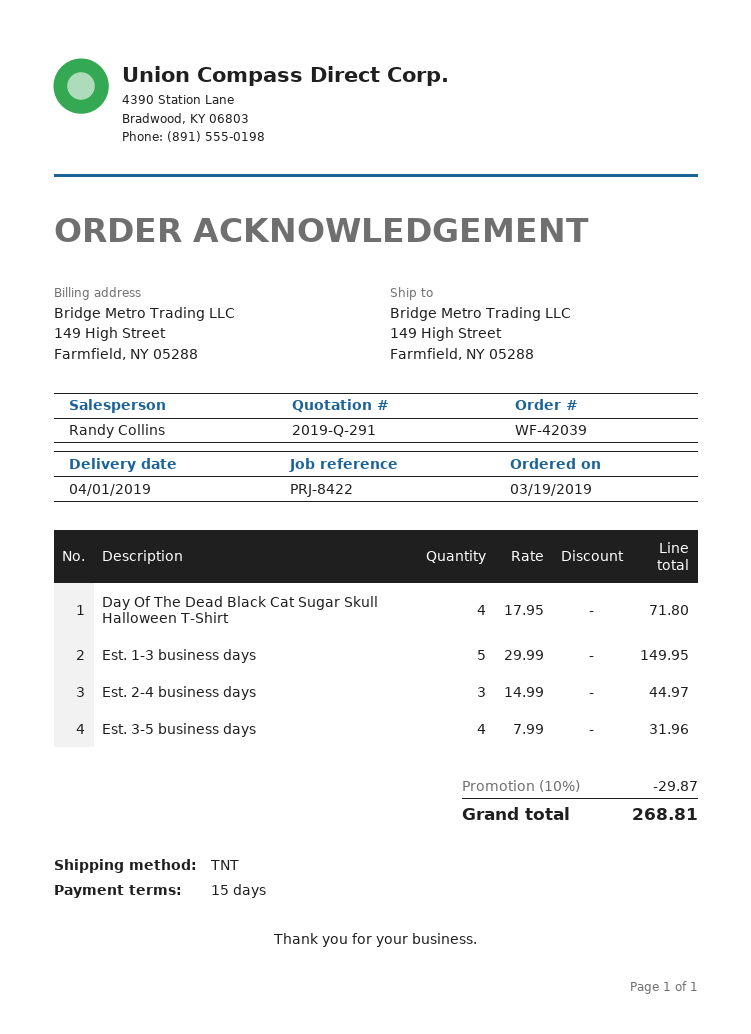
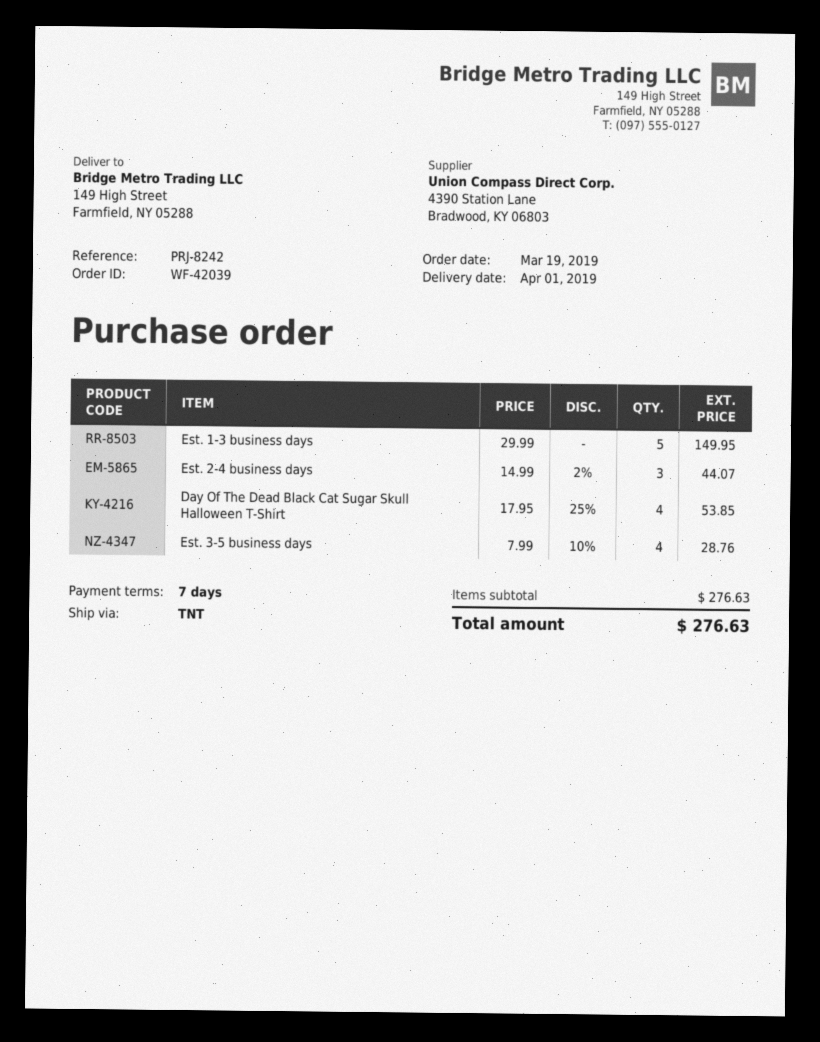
payment terms: 15 days -> 7 days
reference: PRJ-8422 -> PRJ-8242
Day Of The Dead Black Cat Sugar Skull Halloween T-Shirt: 4 x 17.95 = 71.80 -> 4 x 17.95 - 25% = 53.85
Est. 2-4 business days: 3 x 14.99 = 44.97 -> 3 x 14.99 - 2% = 44.07
Est. 3-5 business days: 4 x 7.99 = 31.96 -> 4 x 7.99 - 10% = 28.76
discount: 10% = 29.87 -> none
total: 268.81 -> 276.63

